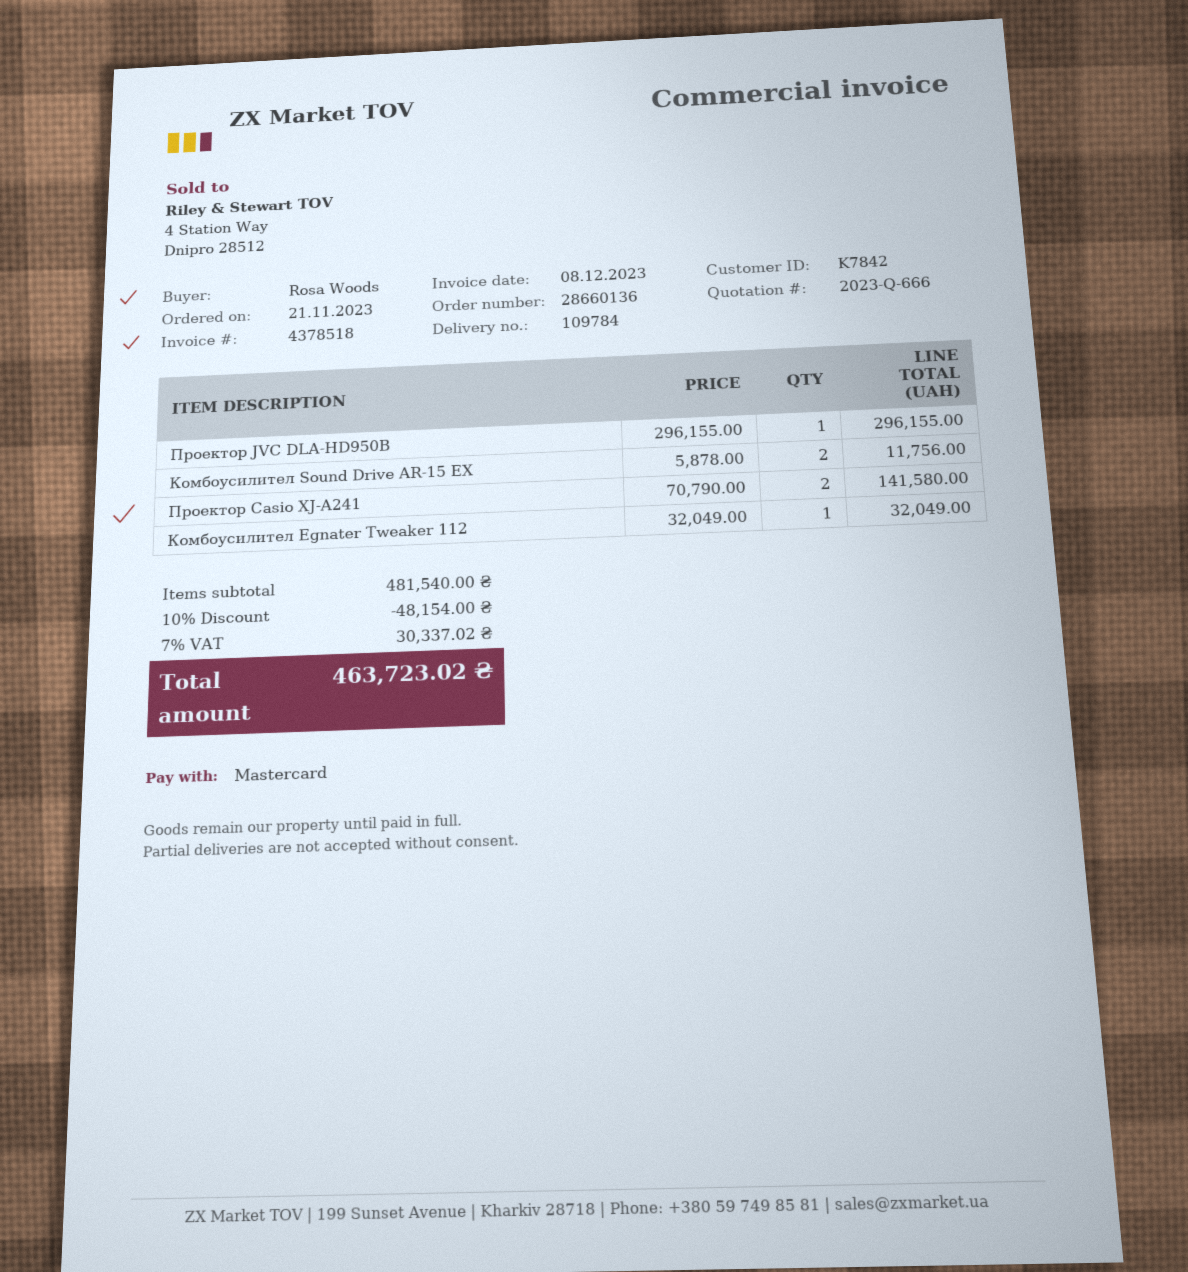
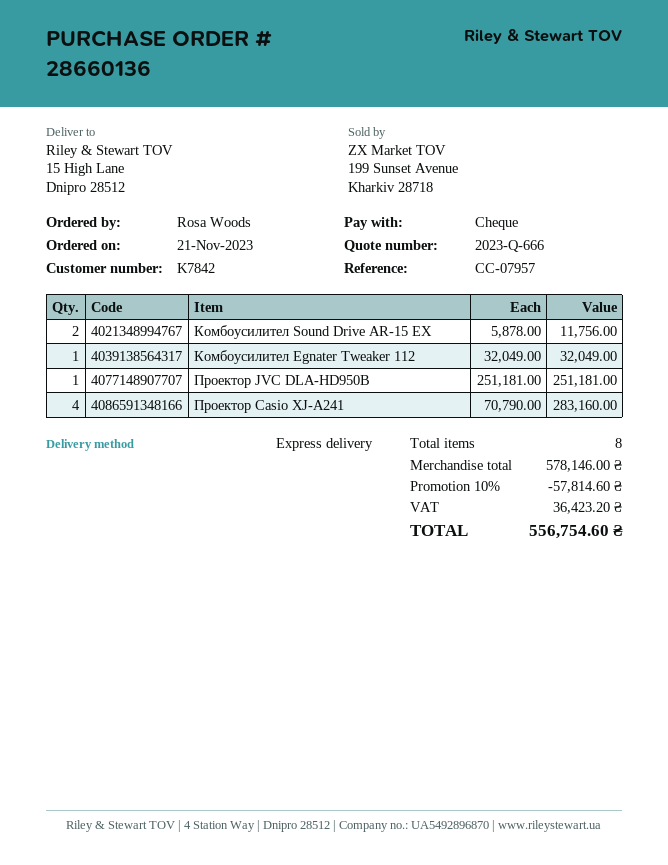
payment method: Mastercard -> cheque
Проектор JVC DLA-HD950B: 1 x 296155.00 = 296155.00 -> 1 x 251181.00 = 251181.00
Проектор Casio XJ-A241: 2 x 70790.00 = 141580.00 -> 4 x 70790.00 = 283160.00
subtotal: 481540.00 -> 578146.00
discount: 10% = 48154.00 -> 10% = 57814.60
tax: 30337.02 -> 36423.20
total: 463723.02 -> 556754.60

